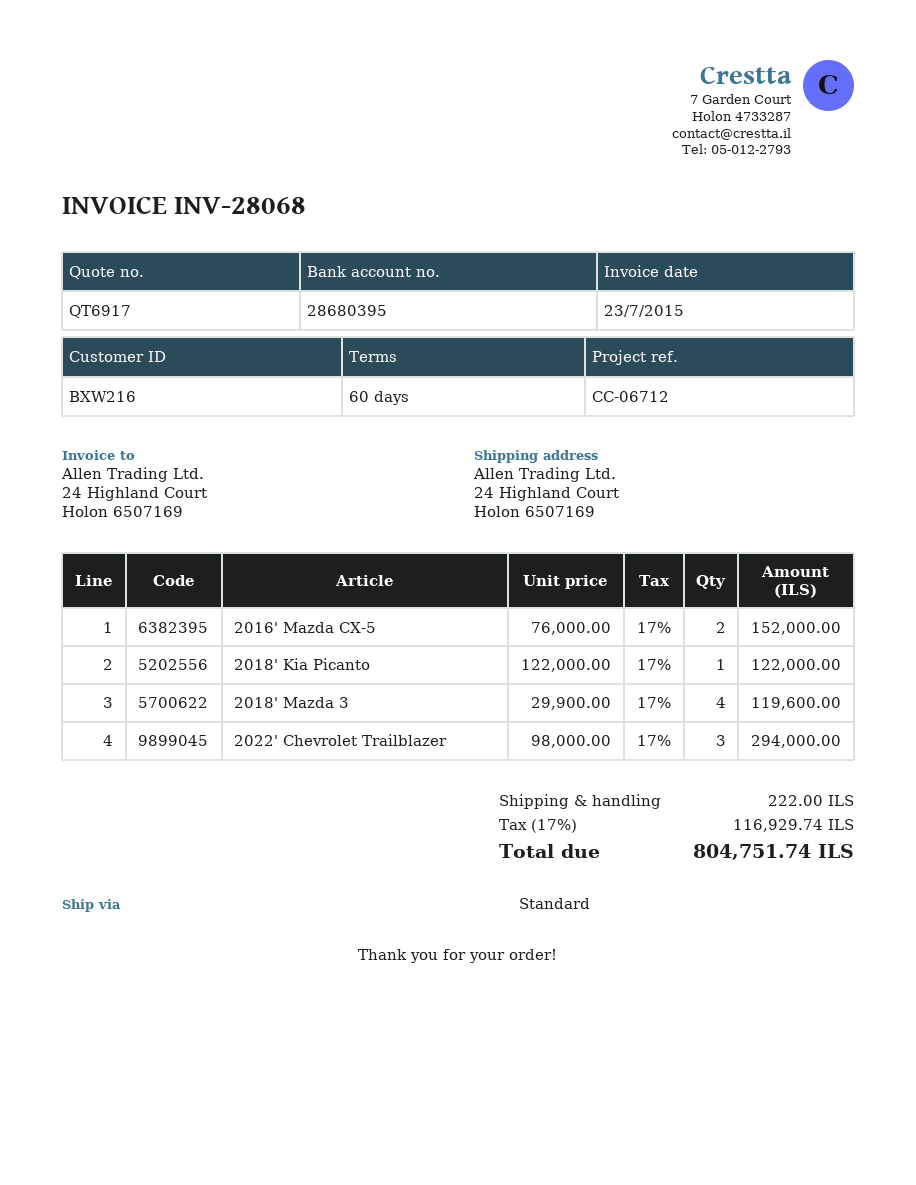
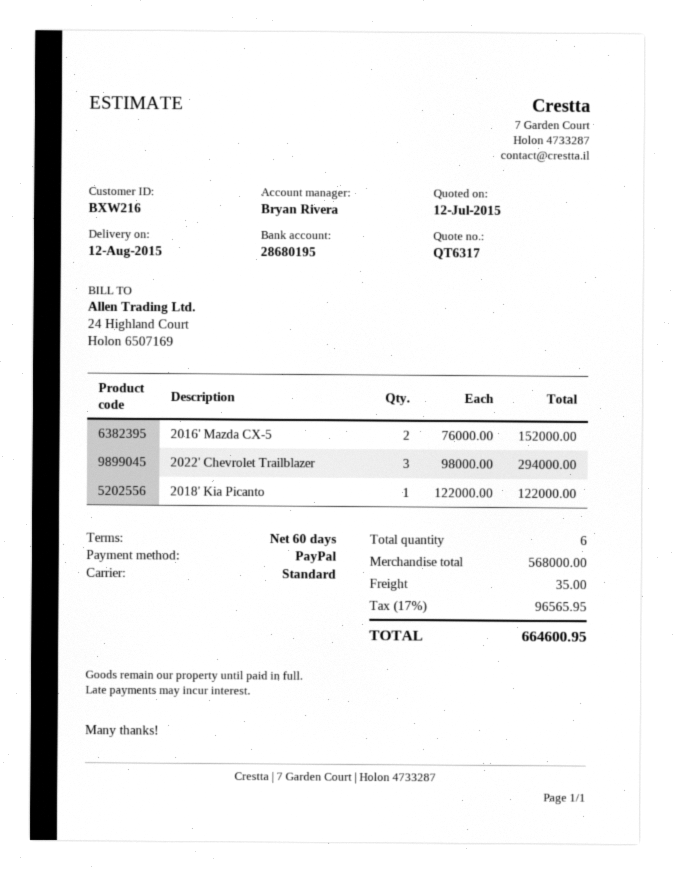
quote number: QT6917 -> QT6317
bank account: 28680395 -> 28680195
2018' Mazda 3: 4 x 29900.00 = 119600.00 -> none
shipping: 222.00 -> 35.00
tax: 17% = 116929.74 -> 17% = 96565.95
total: 804751.74 -> 664600.95

